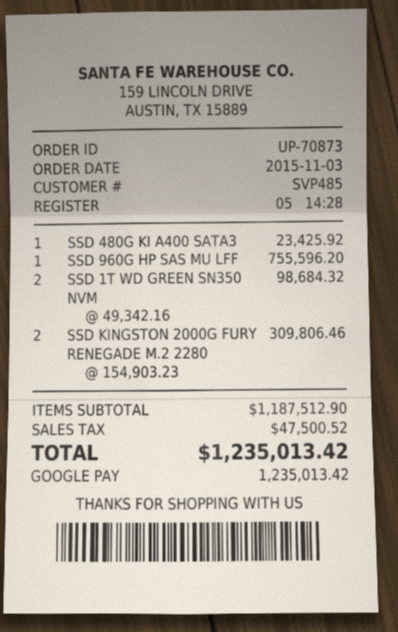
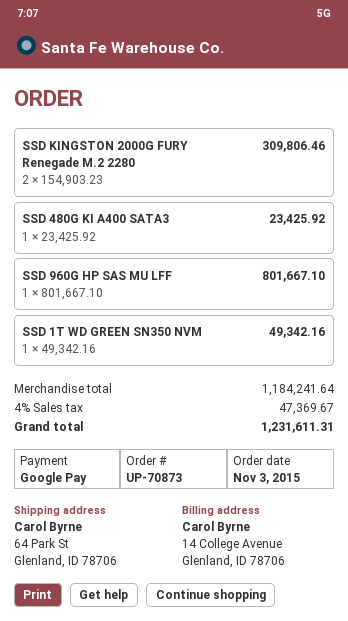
SSD 960G HP SAS MU LFF: 1 x 755596.20 = 755596.20 -> 1 x 801667.10 = 801667.10
SSD 1T WD GREEN SN350 NVM: 2 x 49342.16 = 98684.32 -> 1 x 49342.16 = 49342.16
subtotal: 1187512.90 -> 1184241.64
tax: 47500.52 -> 47369.67
total: 1235013.42 -> 1231611.31

